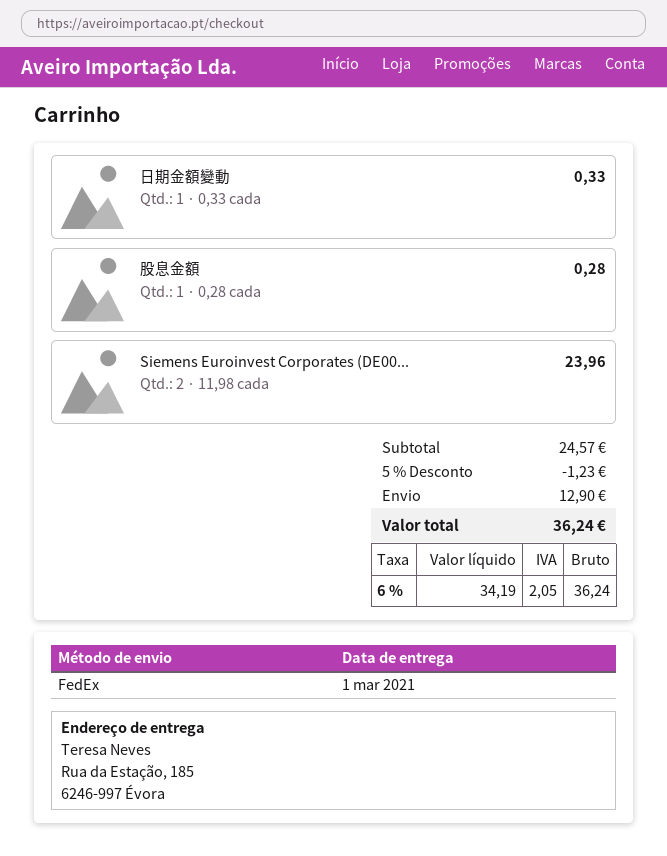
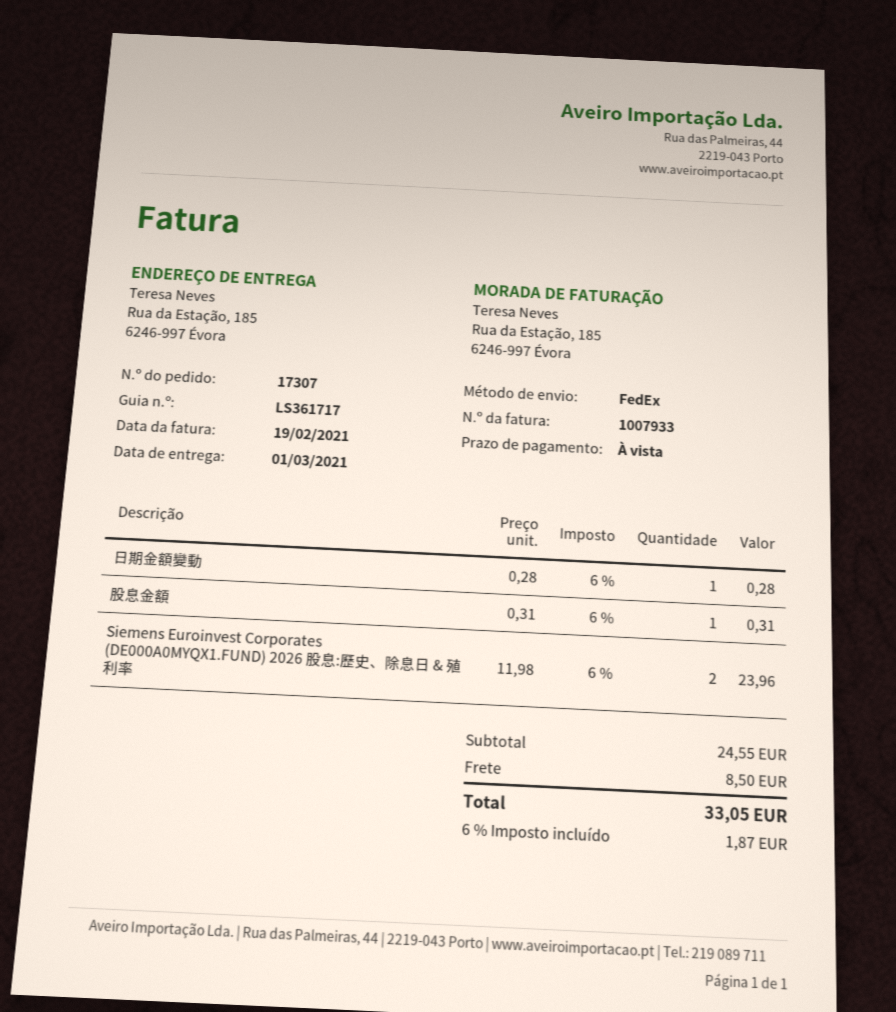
日期金額變動: 1 x 0.33 = 0.33 -> 1 x 0.28 = 0.28
股息金額: 1 x 0.28 = 0.28 -> 1 x 0.31 = 0.31
subtotal: 24.57 -> 24.55
discount: 5% = 1.23 -> none
shipping: 12.90 -> 8.50
tax: 6% = 2.05 -> 6% = 1.87
total: 36.24 -> 33.05

